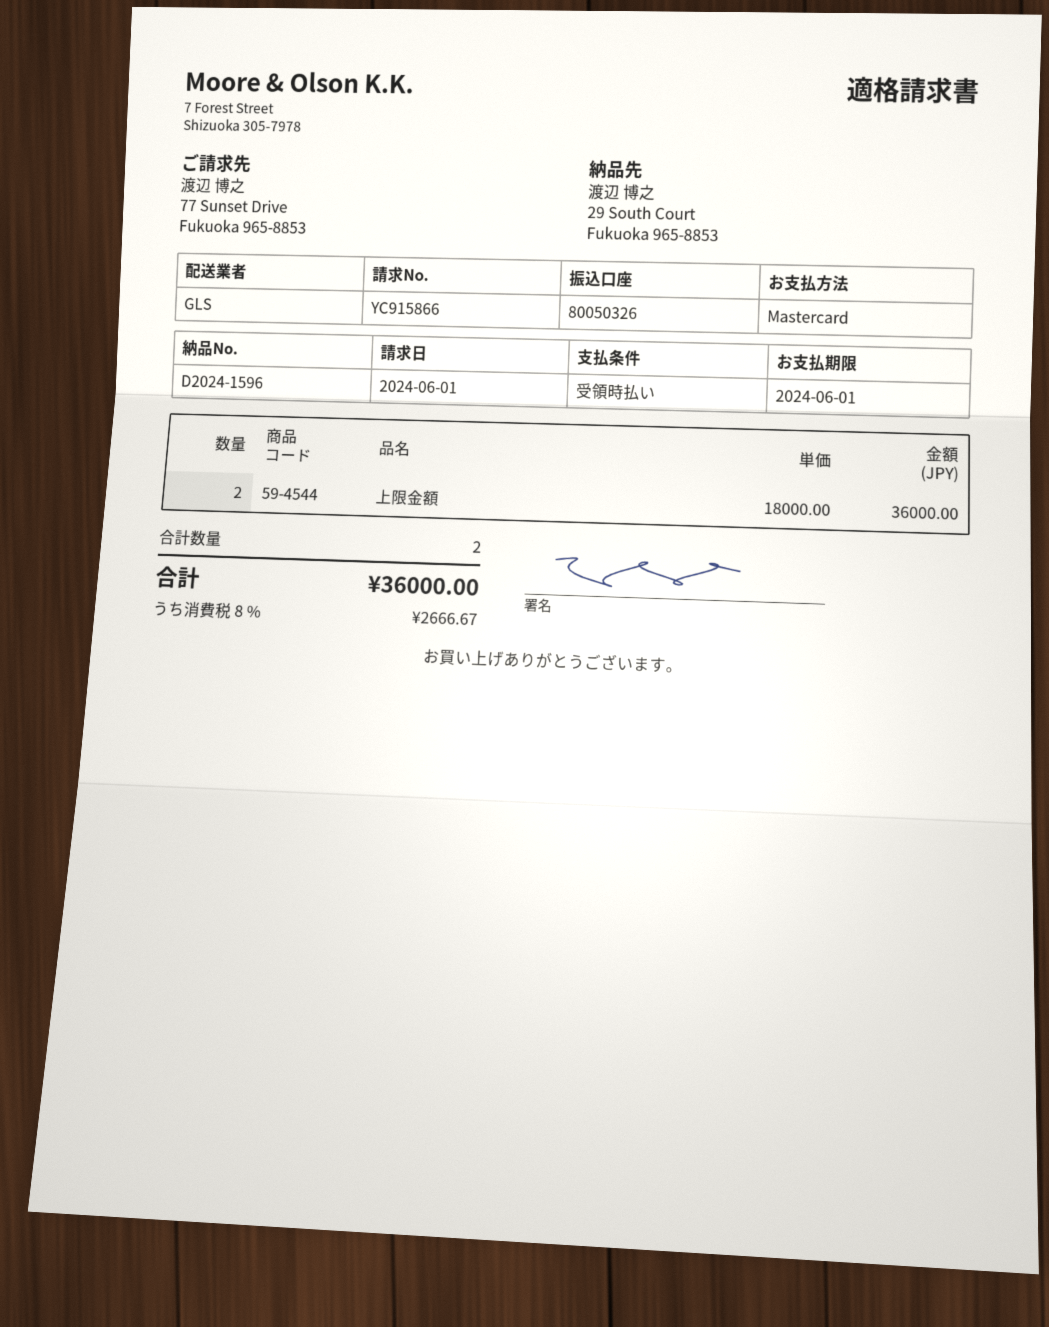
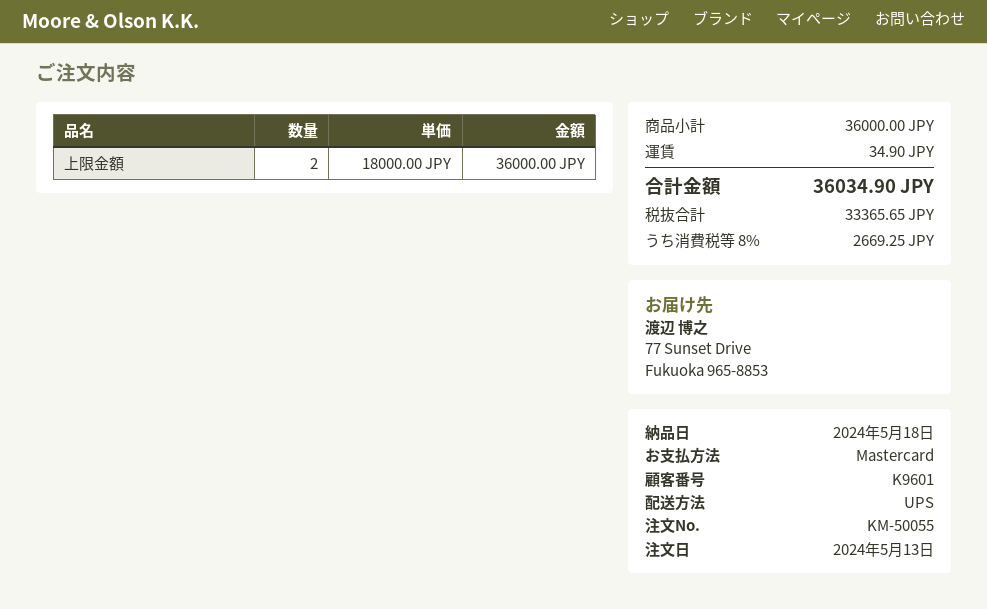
shipping method: GLS -> UPS
ship to: 29 South Court, Fukuoka 965-8853 -> 77 Sunset Drive, Fukuoka 965-8853
shipping: none -> 34.90
tax: 8% = 2666.67 -> 8% = 2669.25
total: 36000.00 -> 36034.90

